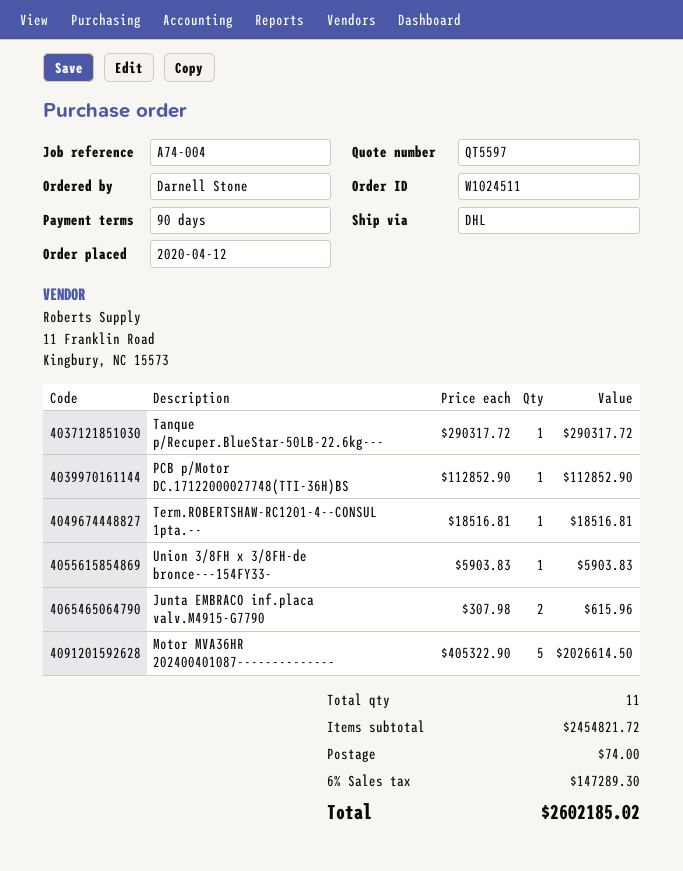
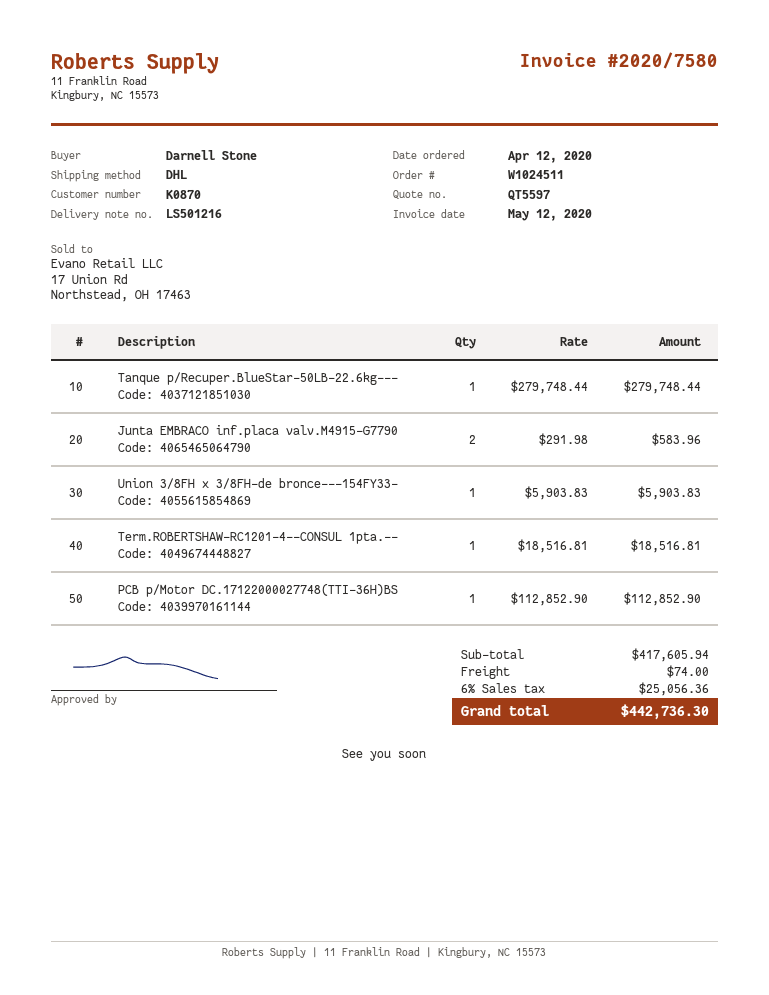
Tanque p/Recuper.BlueStar-50LB-22.6kg---: 1 x 290317.72 = 290317.72 -> 1 x 279748.44 = 279748.44
Junta EMBRACO inf.placa valv.M4915-G7790: 2 x 307.98 = 615.96 -> 2 x 291.98 = 583.96
Motor MVA36HR 202400401087--------------: 5 x 405322.90 = 2026614.50 -> none
subtotal: 2454821.72 -> 417605.94
tax: 6% = 147289.30 -> 6% = 25056.36
total: 2602185.02 -> 442736.30

